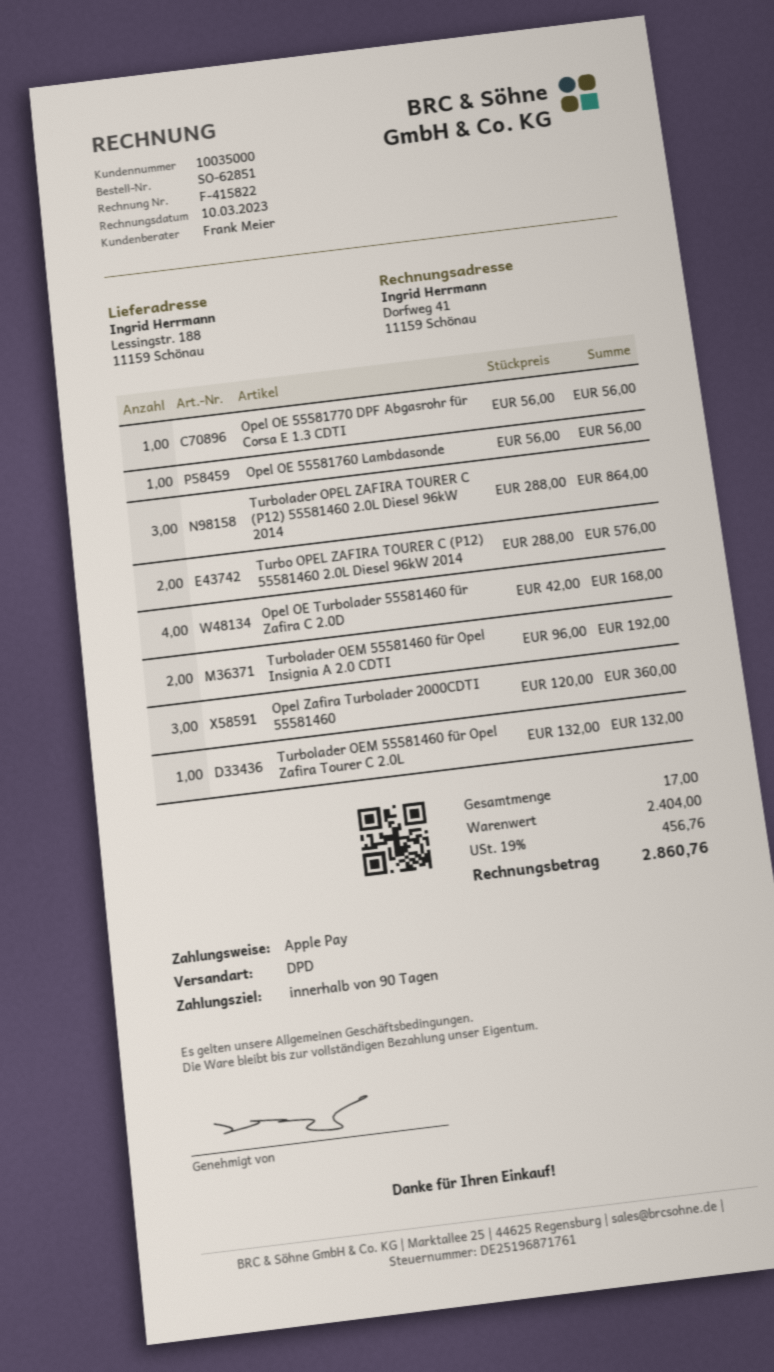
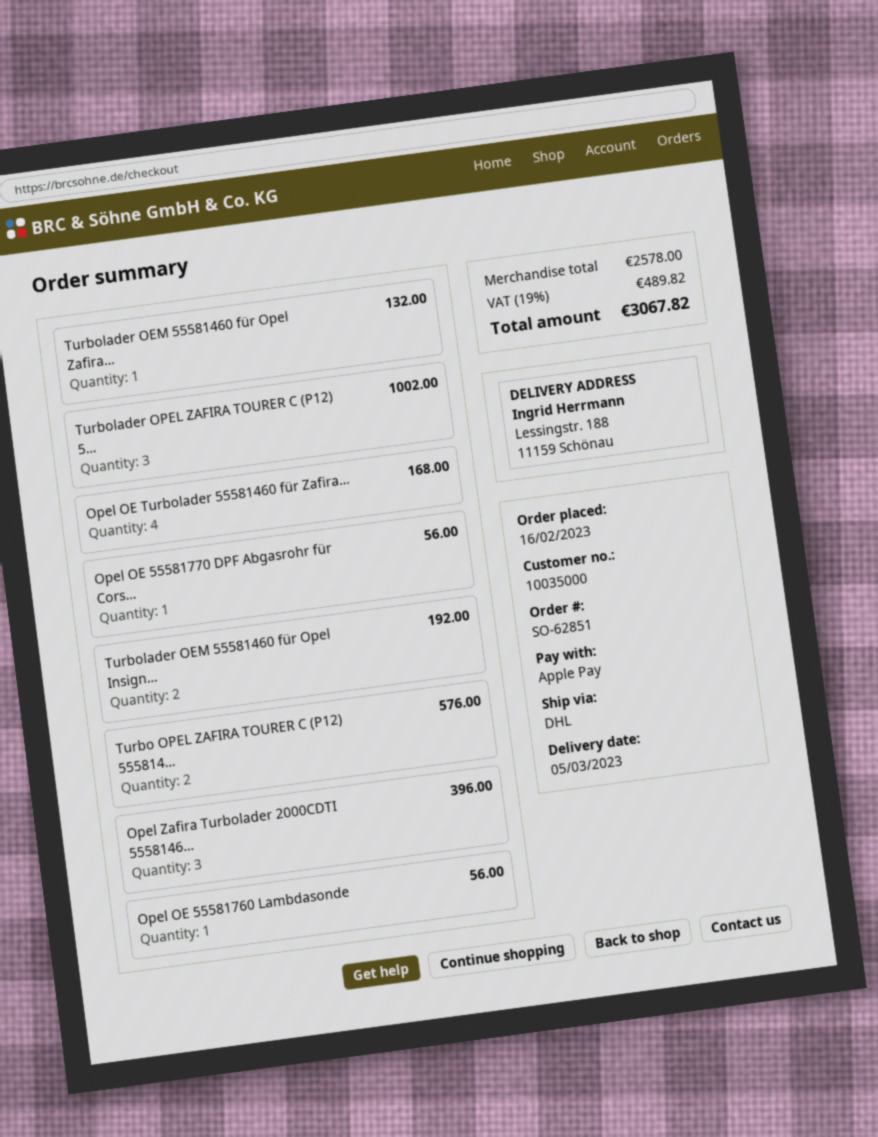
shipping method: DPD -> DHL
Turbolader OPEL ZAFIRA TOURER C (P12) 55581460 2.0L Diesel 96kW 2014: 3 for 864.00 -> 3 for 1002.00
Opel Zafira Turbolader 2000CDTI 55581460: 3 for 360.00 -> 3 for 396.00
subtotal: 2404.00 -> 2578.00
tax: 19% = 456.76 -> 19% = 489.82
total: 2860.76 -> 3067.82

